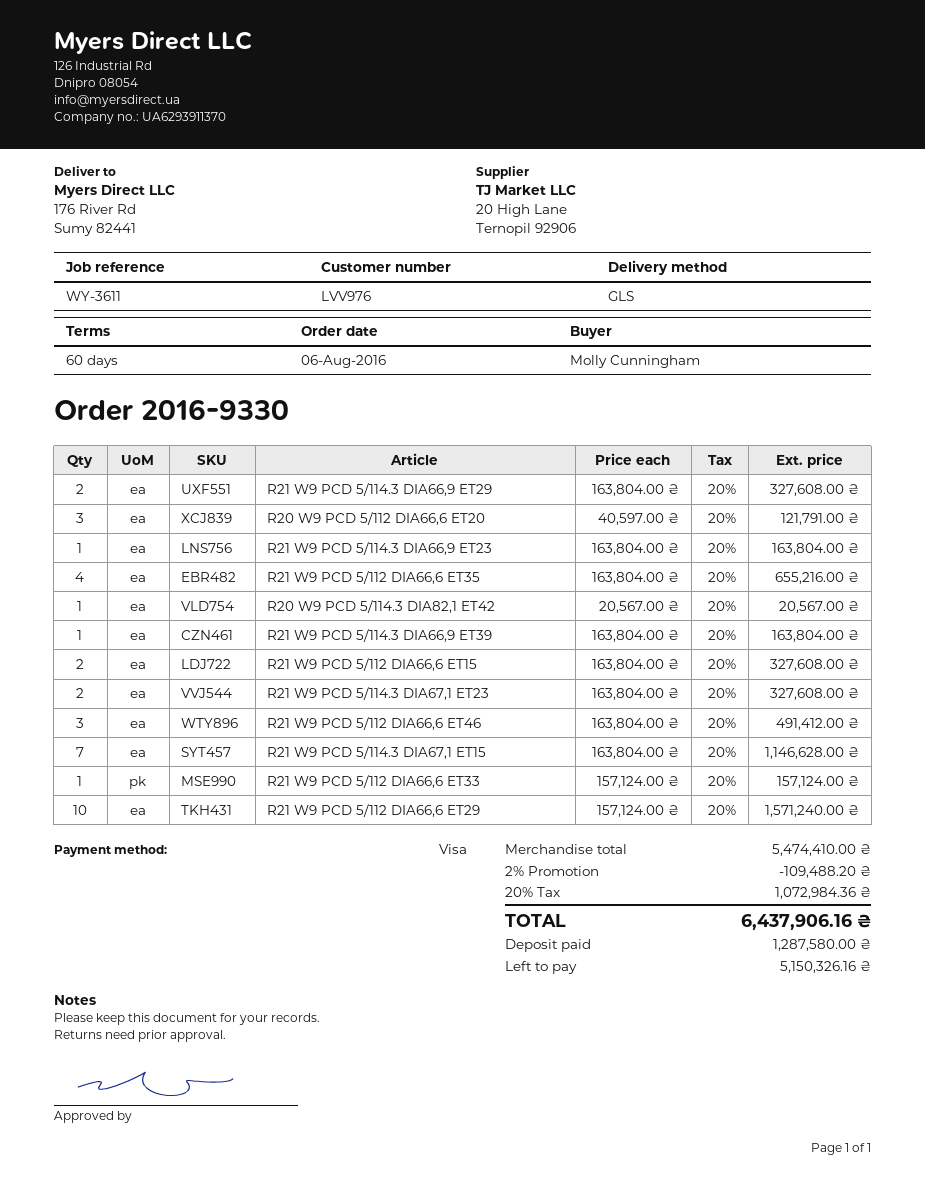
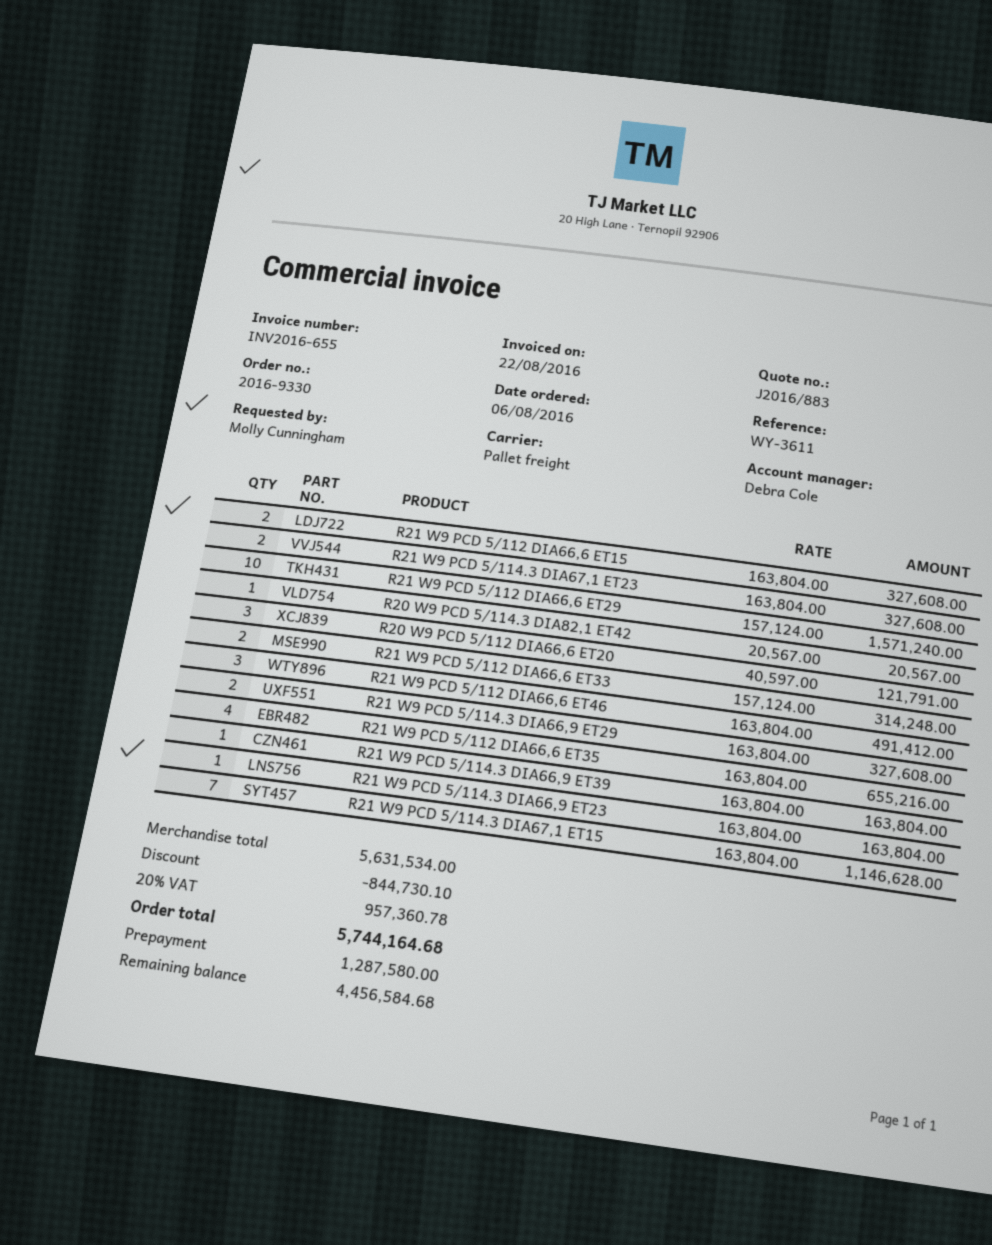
shipping method: GLS -> pallet freight
R21 W9 PCD 5/112 DIA66,6 ET33: 1 x 157124.00 = 157124.00 -> 2 x 157124.00 = 314248.00
subtotal: 5474410.00 -> 5631534.00
discount: 109488.20 -> 844730.10
tax: 20% = 1072984.36 -> 20% = 957360.78
total: 6437906.16 -> 5744164.68
balance: 5150326.16 -> 4456584.68

